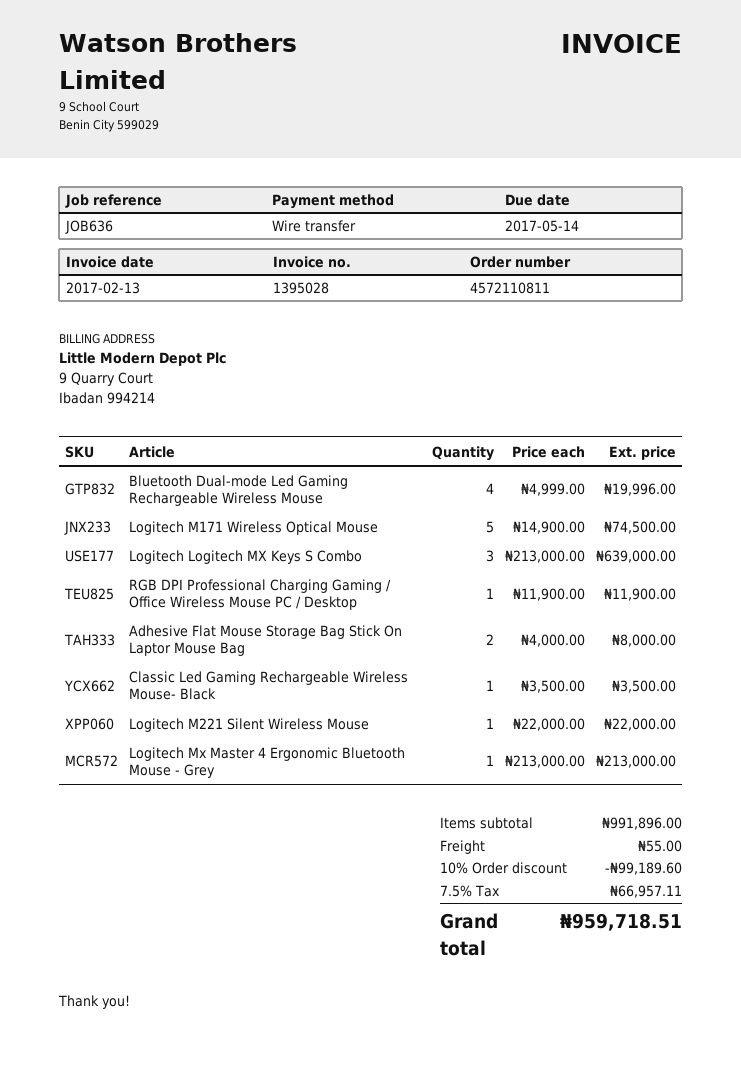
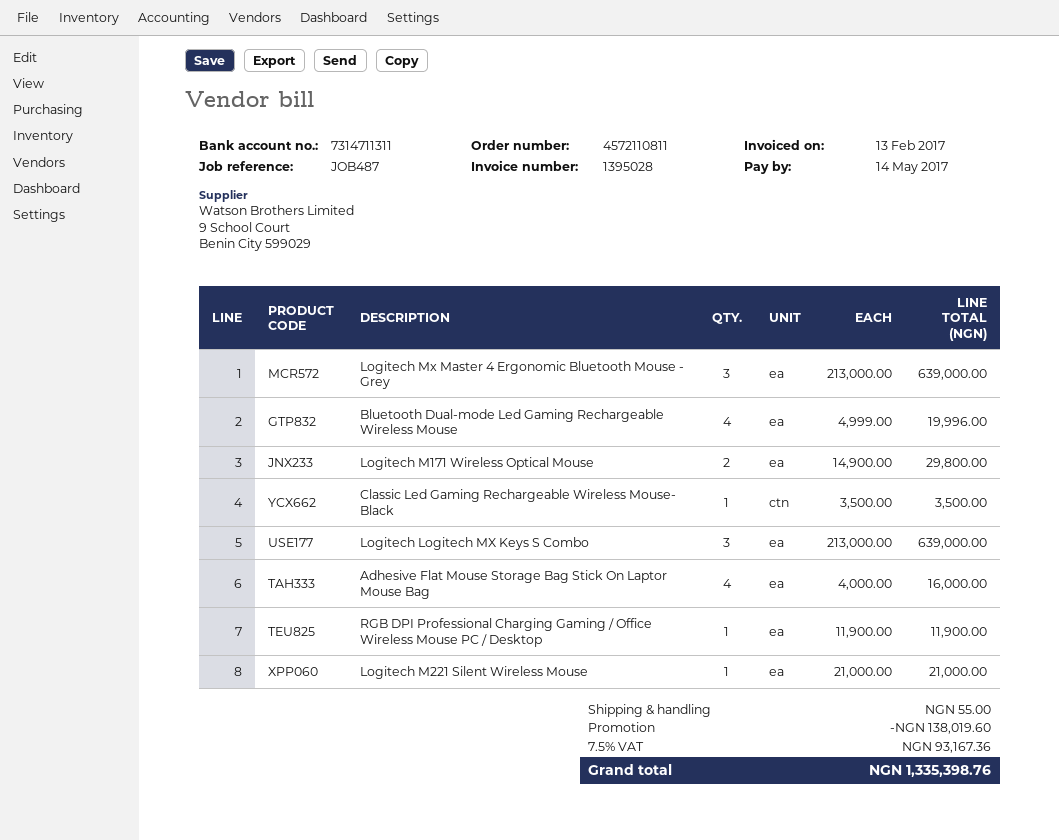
reference: JOB636 -> JOB487
Logitech M171 Wireless Optical Mouse: 5 x 14900.00 = 74500.00 -> 2 x 14900.00 = 29800.00
Adhesive Flat Mouse Storage Bag Stick On Laptor Mouse Bag: 2 x 4000.00 = 8000.00 -> 4 x 4000.00 = 16000.00
Logitech M221 Silent Wireless Mouse: 1 x 22000.00 = 22000.00 -> 1 x 21000.00 = 21000.00
Logitech Mx Master 4 Ergonomic Bluetooth Mouse - Grey: 1 x 213000.00 = 213000.00 -> 3 x 213000.00 = 639000.00
discount: 99189.60 -> 138019.60
tax: 7.5% = 66957.11 -> 7.5% = 93167.36
total: 959718.51 -> 1335398.76

